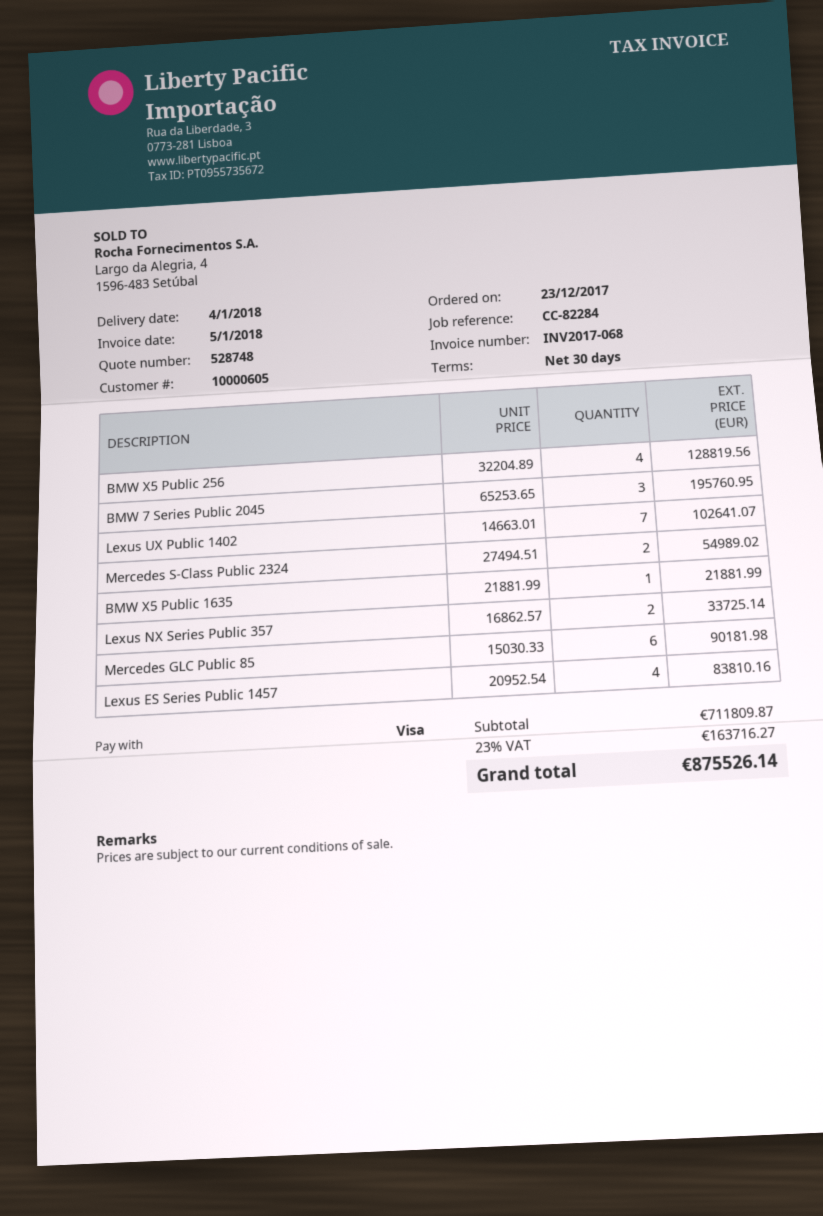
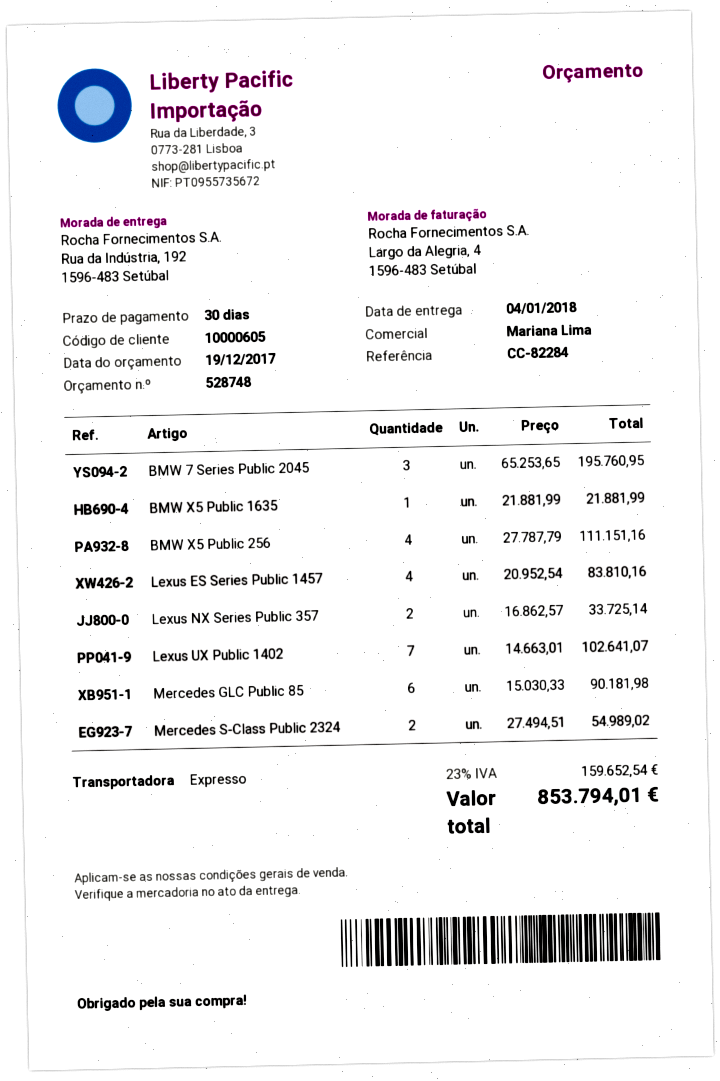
BMW X5 Public 256: 4 x 32204.89 = 128819.56 -> 4 x 27787.79 = 111151.16
tax: 23% = 163716.27 -> 23% = 159652.54
total: 875526.14 -> 853794.01

